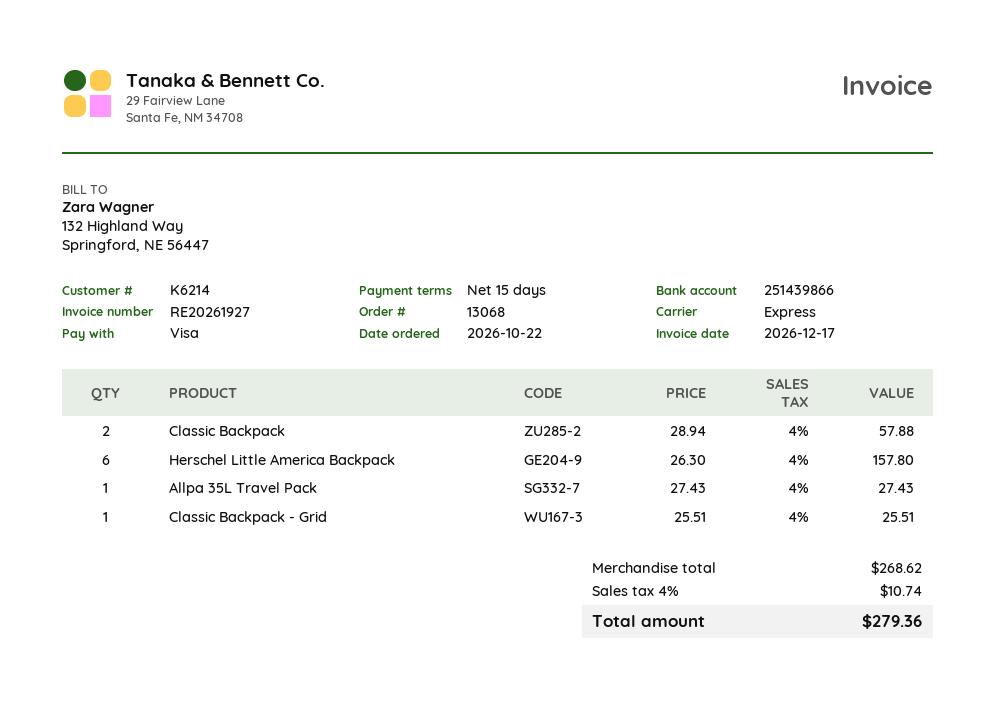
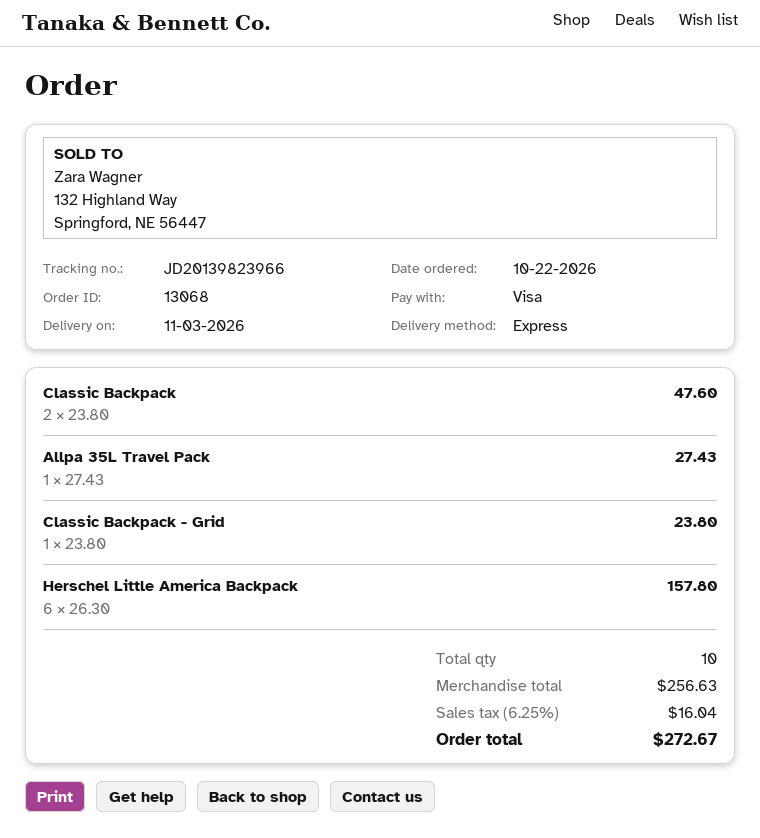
Classic Backpack: 2 x 28.94 = 57.88 -> 2 x 23.80 = 47.60
Classic Backpack - Grid: 1 x 25.51 = 25.51 -> 1 x 23.80 = 23.80
subtotal: 268.62 -> 256.63
tax: 4% = 10.74 -> 6.25% = 16.04
total: 279.36 -> 272.67

